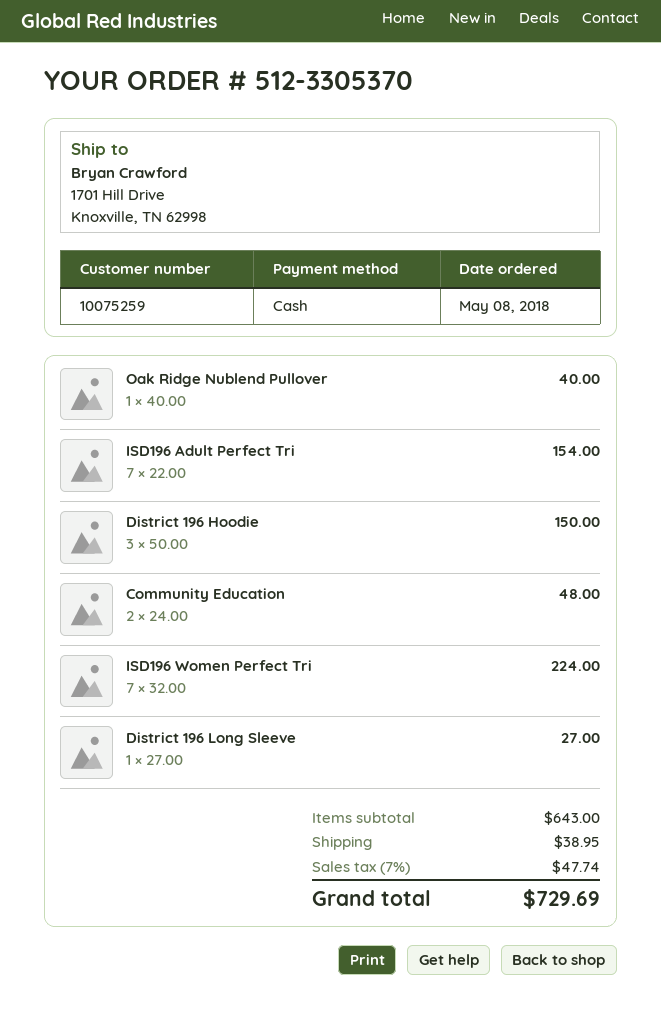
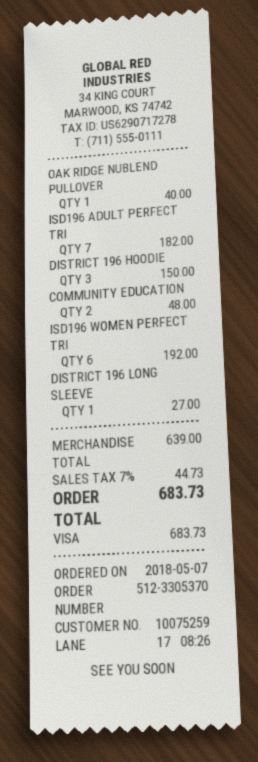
order date: 2018-05-08 -> 2018-05-07
payment method: cash -> Visa
ISD196 Adult Perfect Tri: 7 for 154.00 -> 7 for 182.00
ISD196 Women Perfect Tri: 7 for 224.00 -> 6 for 192.00
subtotal: 643.00 -> 639.00
shipping: 38.95 -> none
tax: 7% = 47.74 -> 7% = 44.73
total: 729.69 -> 683.73

